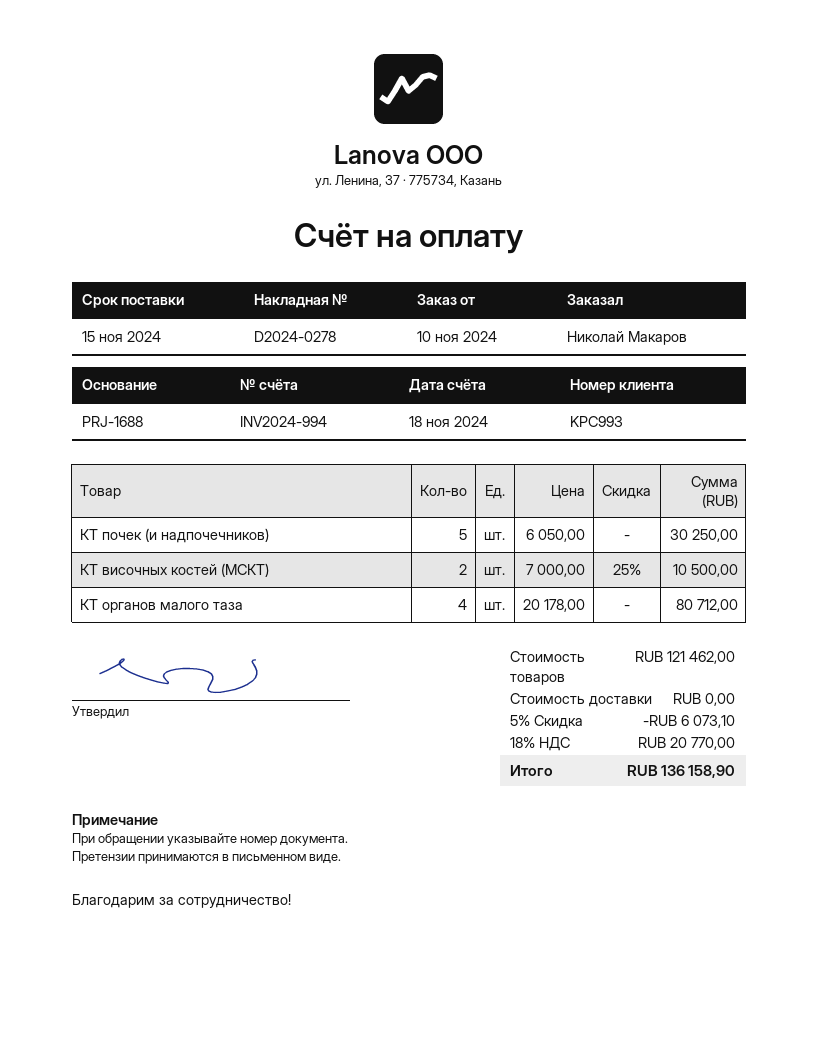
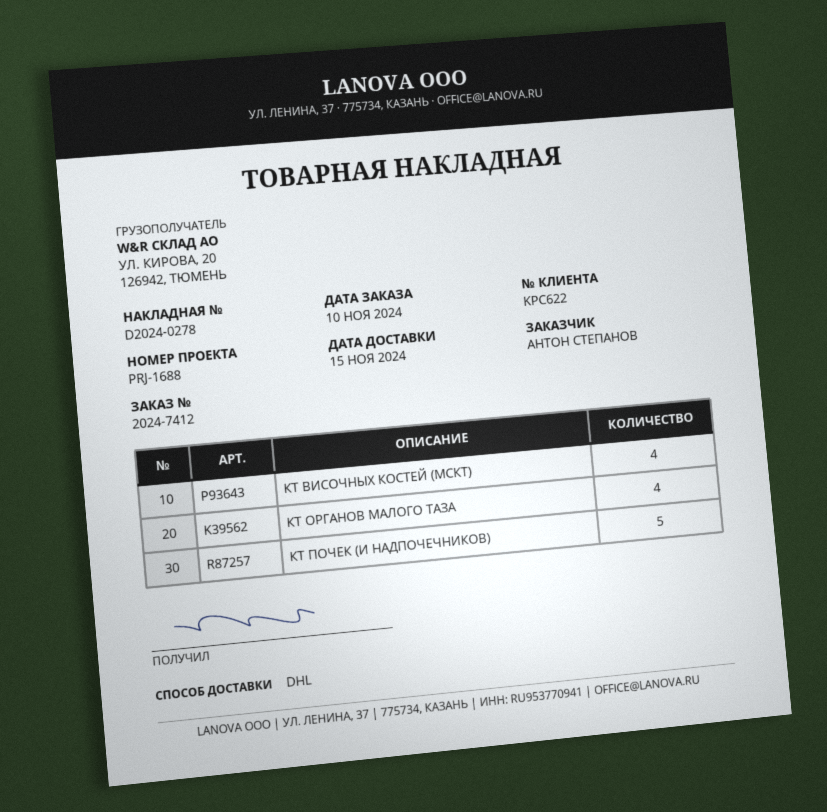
customer number: KPC993 -> KPC622
ordered by: Николай Макаров -> АНТОН СТЕПАНОВ
КТ височных костей (МСКТ): 2 -> 4

